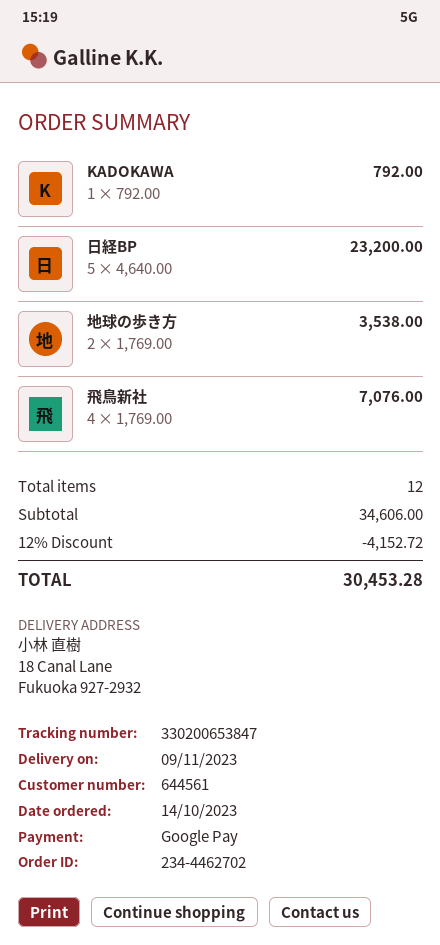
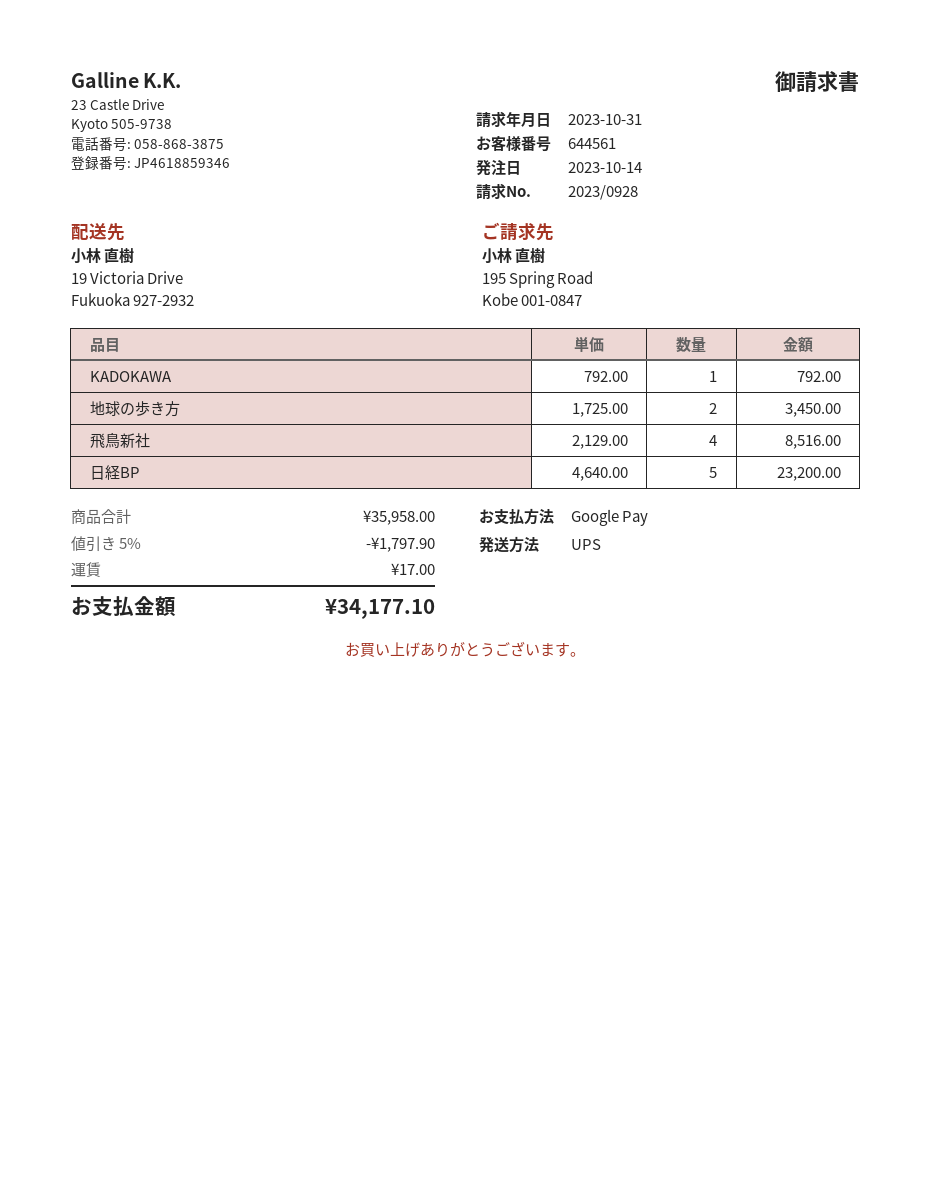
ship to: 18 Canal Lane, Fukuoka 927-2932 -> 19 Victoria Drive, Fukuoka 927-2932
地球の歩き方: 2 x 1769.00 = 3538.00 -> 2 x 1725.00 = 3450.00
飛鳥新社: 4 x 1769.00 = 7076.00 -> 4 x 2129.00 = 8516.00
subtotal: 34606.00 -> 35958.00
discount: 12% = 4152.72 -> 5% = 1797.90
shipping: none -> 17.00
total: 30453.28 -> 34177.10

